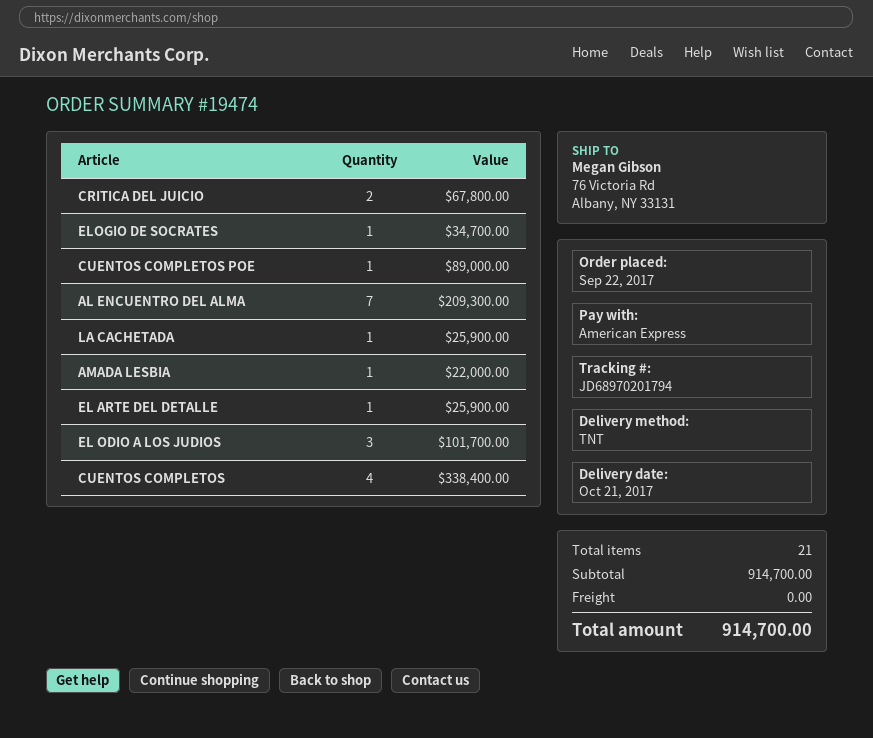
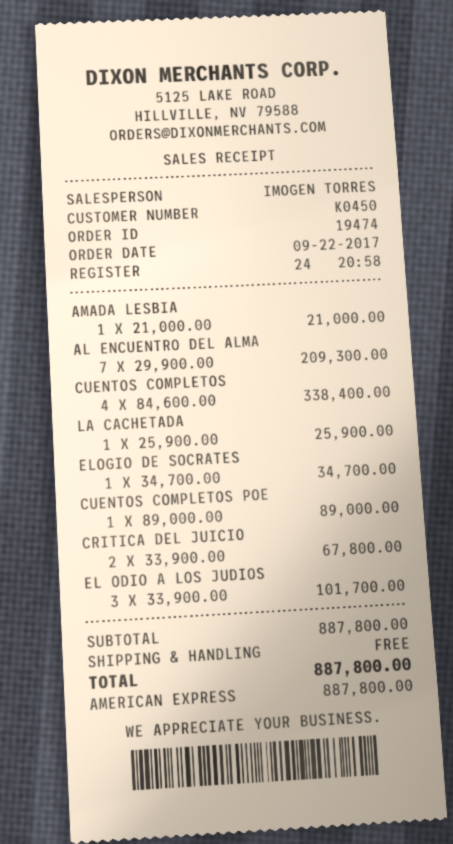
AMADA LESBIA: 1 for 22000.00 -> 1 for 21000.00
EL ARTE DEL DETALLE: 1 for 25900.00 -> none
subtotal: 914700.00 -> 887800.00
total: 914700.00 -> 887800.00

